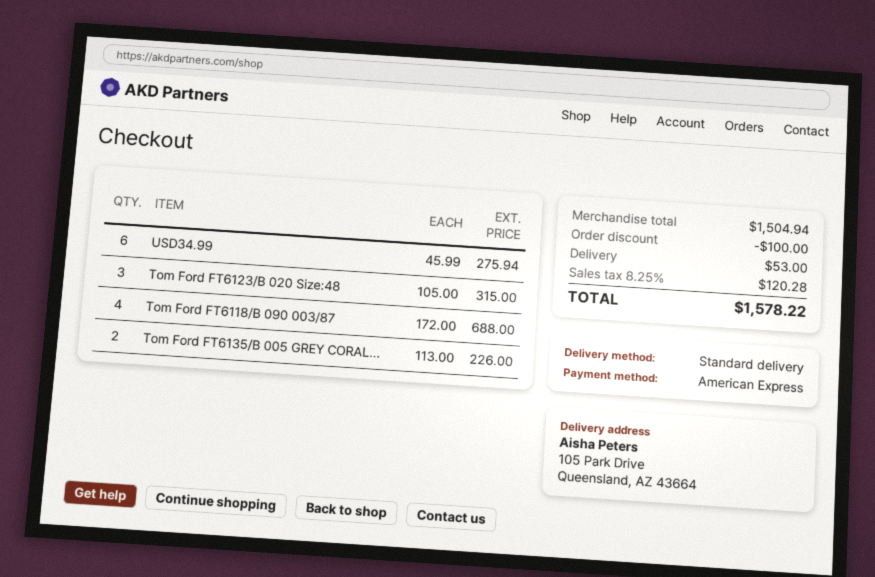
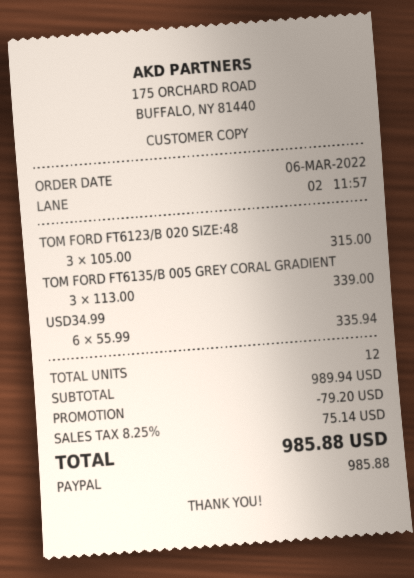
payment method: American Express -> PayPal
USD34.99: 6 x 45.99 = 275.94 -> 6 x 55.99 = 335.94
Tom Ford FT6118/B 090 003/87: 4 x 172.00 = 688.00 -> none
Tom Ford FT6135/B 005 GREY CORAL...: 2 x 113.00 = 226.00 -> 3 x 113.00 = 339.00
subtotal: 1504.94 -> 989.94
discount: 100.00 -> 79.20
shipping: 53.00 -> none
tax: 8.25% = 120.28 -> 8.25% = 75.14
total: 1578.22 -> 985.88

